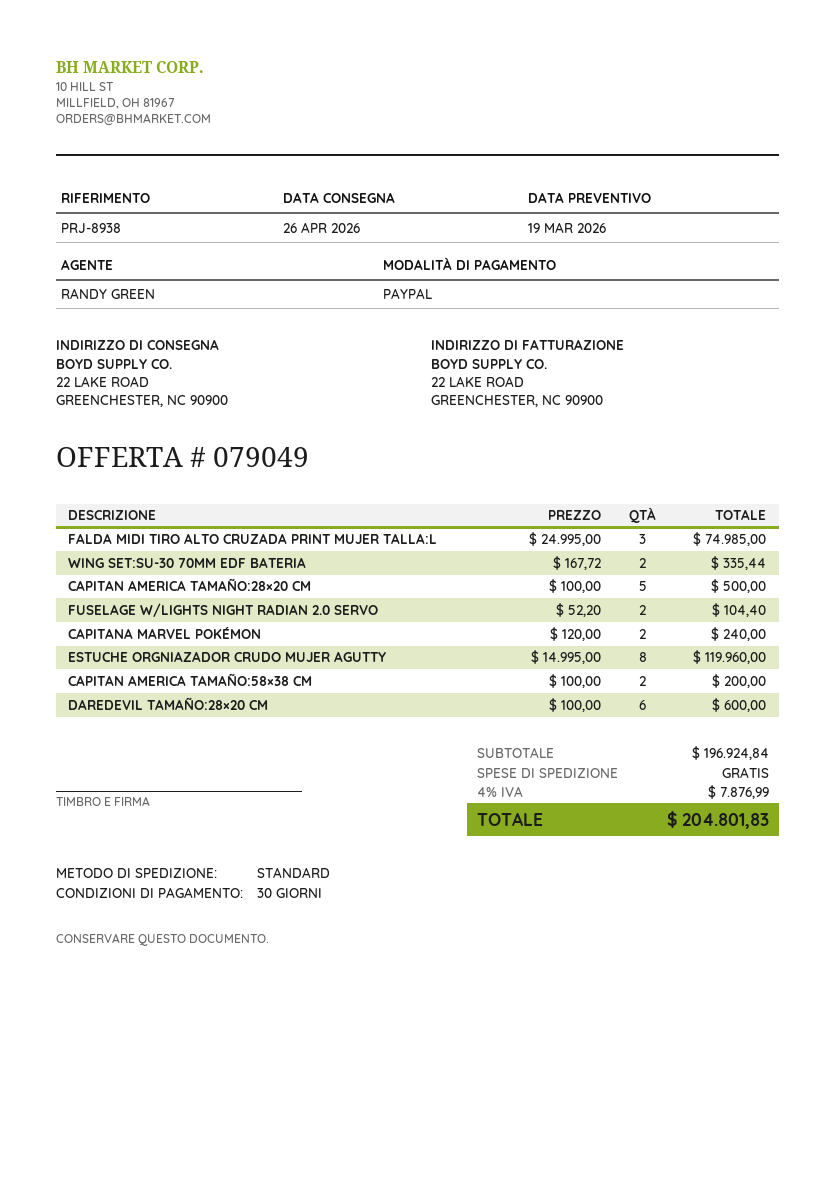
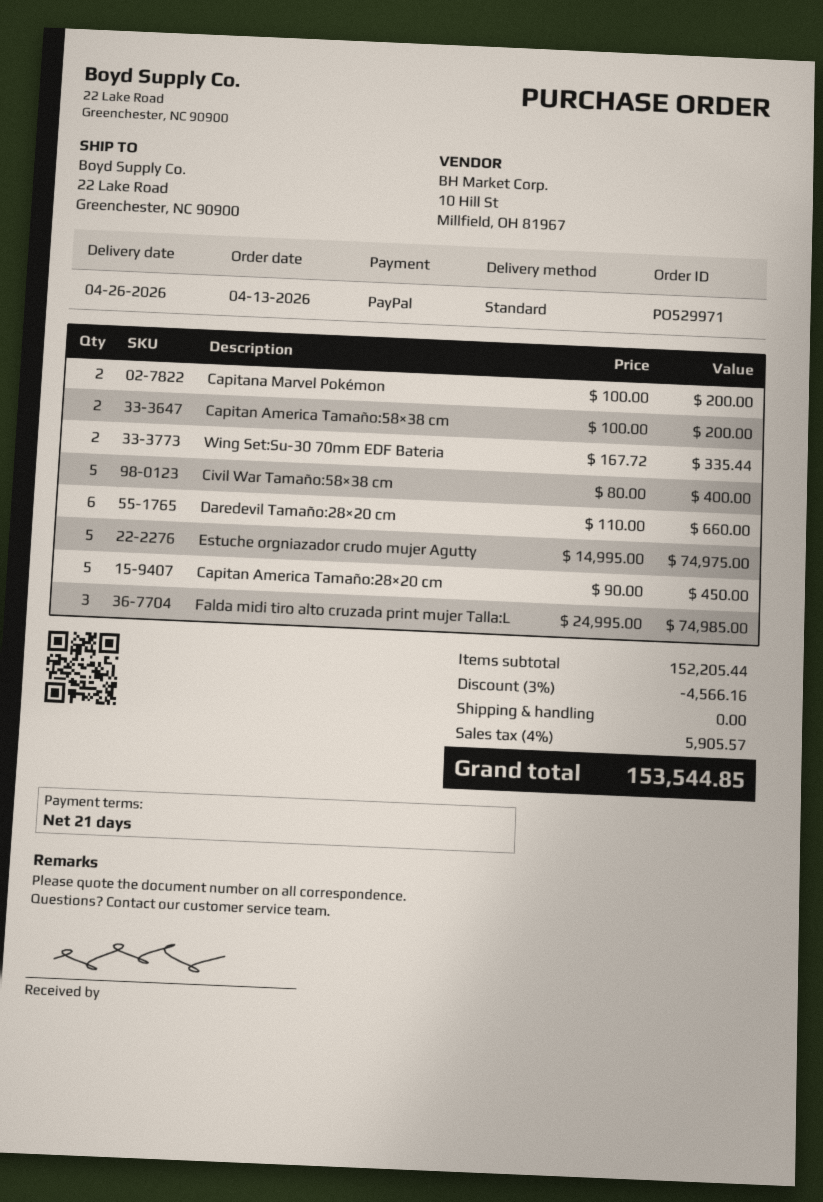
payment terms: 30 days -> 21 days
CAPITAN AMERICA TAMAÑO:28×20 CM: 5 x 100.00 = 500.00 -> 5 x 90.00 = 450.00
FUSELAGE W/LIGHTS NIGHT RADIAN 2.0 SERVO: 2 x 52.20 = 104.40 -> none
CAPITANA MARVEL POKÉMON: 2 x 120.00 = 240.00 -> 2 x 100.00 = 200.00
ESTUCHE ORGNIAZADOR CRUDO MUJER AGUTTY: 8 x 14995.00 = 119960.00 -> 5 x 14995.00 = 74975.00
DAREDEVIL TAMAÑO:28×20 CM: 6 x 100.00 = 600.00 -> 6 x 110.00 = 660.00
Civil War Tamaño:58×38 cm: none -> 5 x 80.00 = 400.00
subtotal: 196924.84 -> 152205.44
discount: none -> 3% = 4566.16
tax: 4% = 7876.99 -> 4% = 5905.57
total: 204801.83 -> 153544.85

